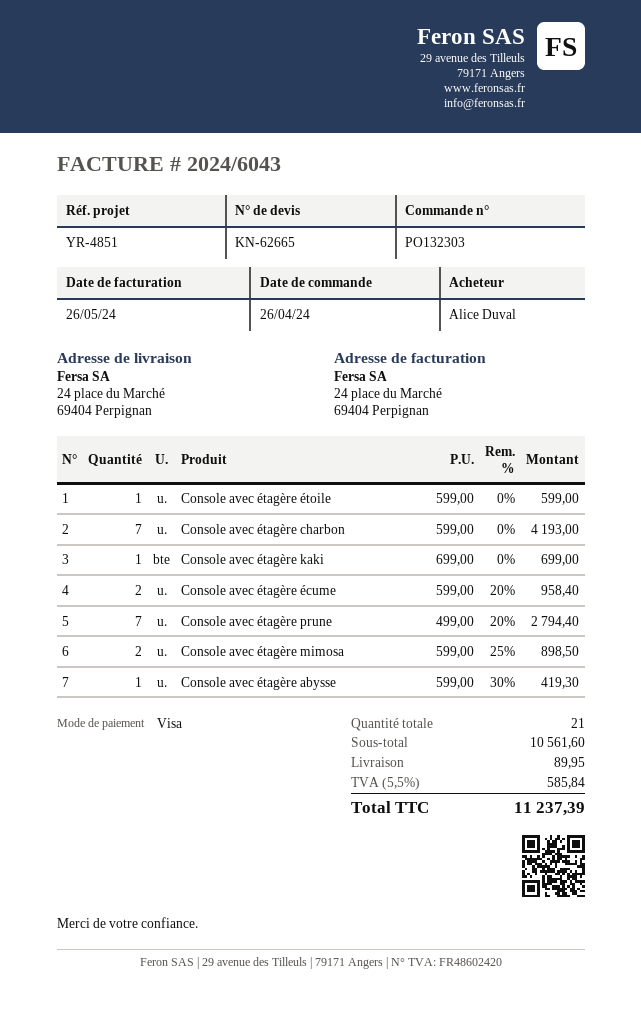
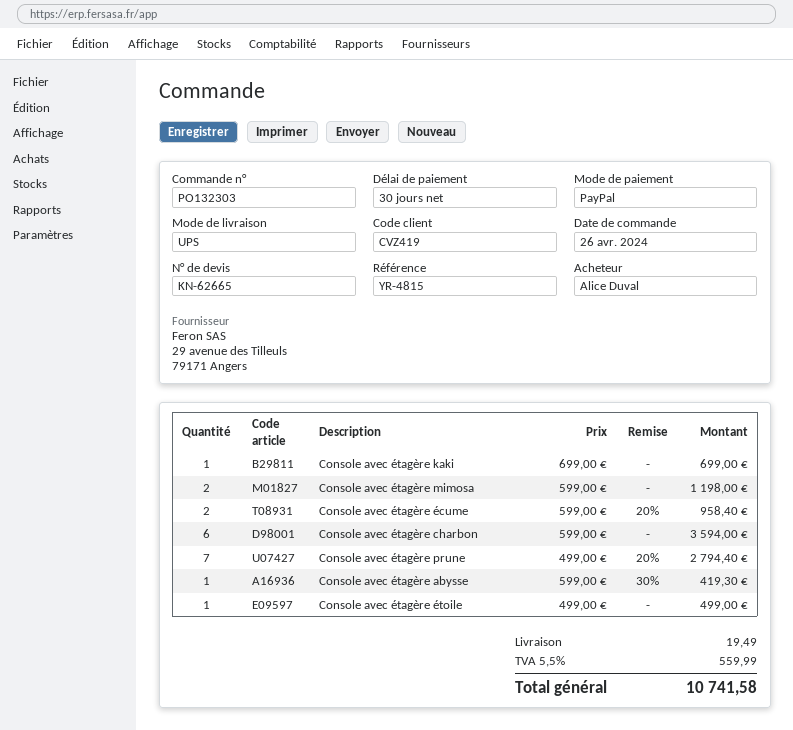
reference: YR-4851 -> YR-4815
payment method: Visa -> PayPal
Console avec étagère étoile: 1 x 599.00 = 599.00 -> 1 x 499.00 = 499.00
Console avec étagère charbon: 7 x 599.00 = 4193.00 -> 6 x 599.00 = 3594.00
Console avec étagère mimosa: 2 x 599.00 - 25% = 898.50 -> 2 x 599.00 = 1198.00
shipping: 89.95 -> 19.49
tax: 5.5% = 585.84 -> 5.5% = 559.99
total: 11237.39 -> 10741.58

